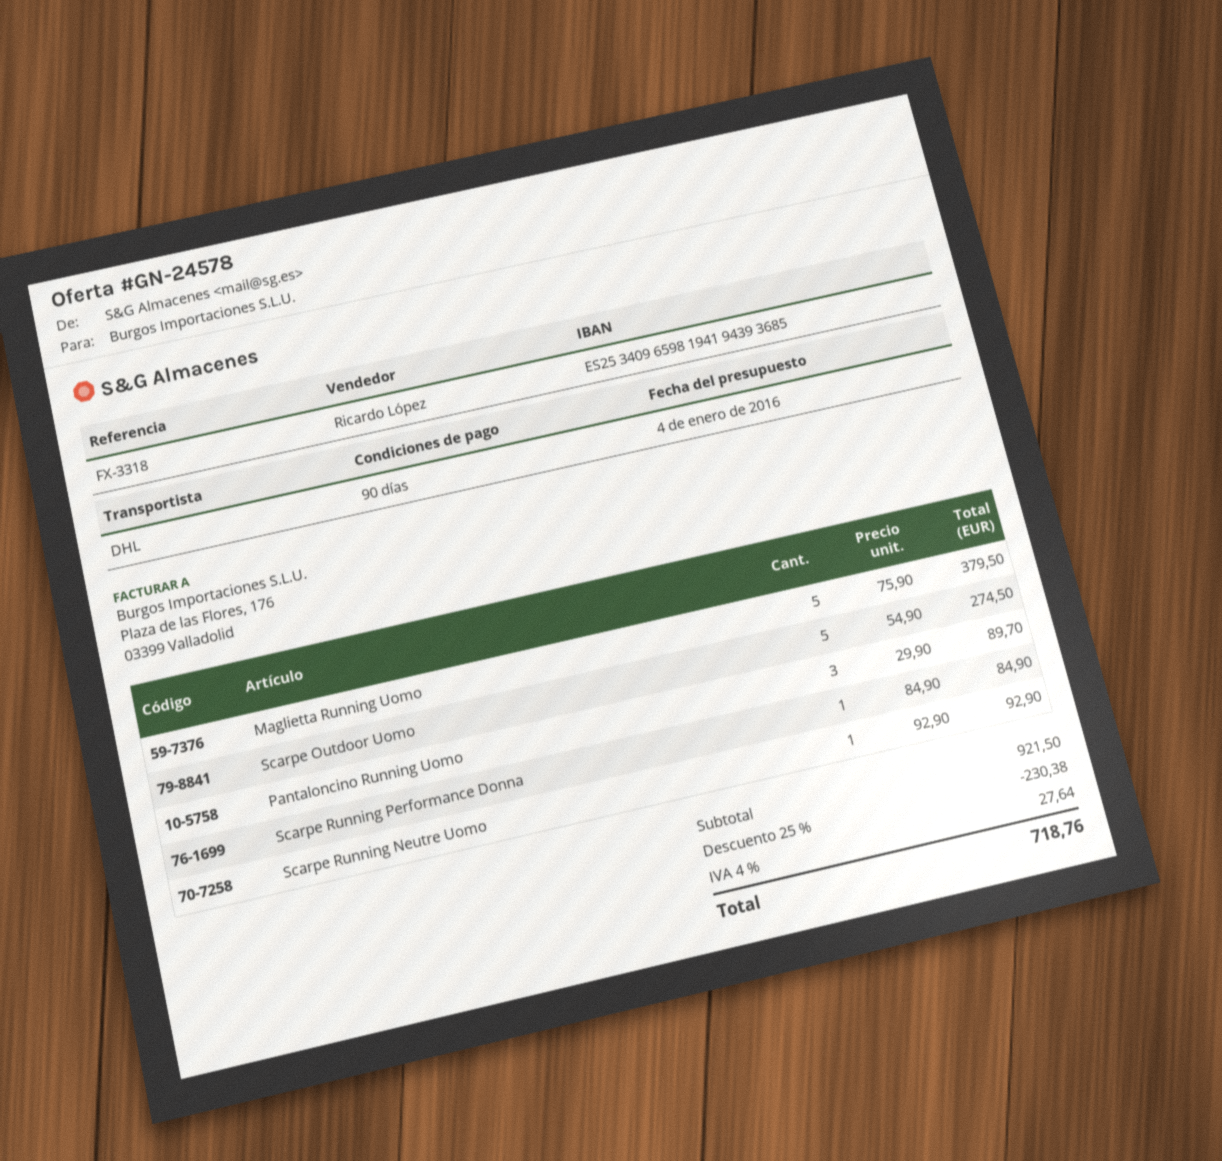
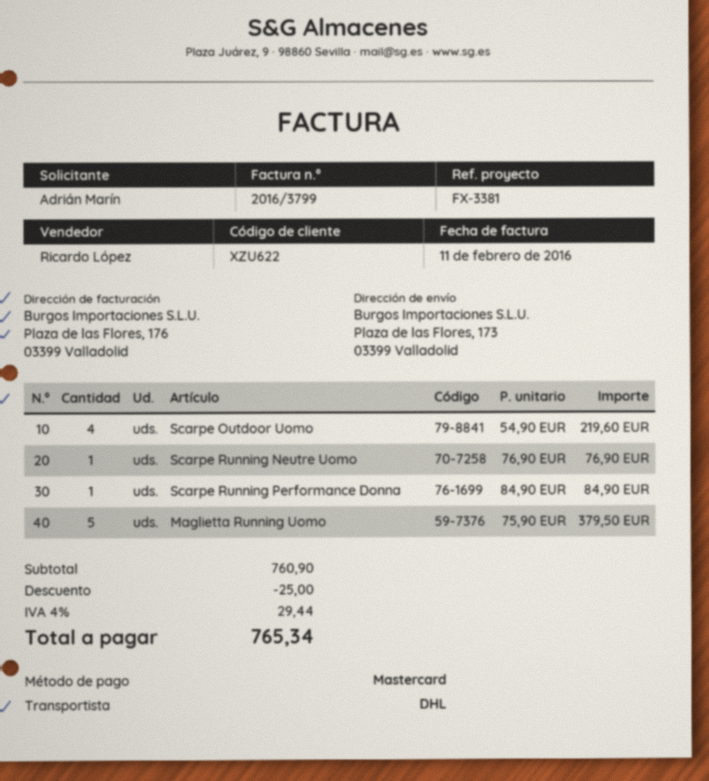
reference: FX-3318 -> FX-3381
Scarpe Outdoor Uomo: 5 x 54.90 = 274.50 -> 4 x 54.90 = 219.60
Pantaloncino Running Uomo: 3 x 29.90 = 89.70 -> none
Scarpe Running Neutre Uomo: 1 x 92.90 = 92.90 -> 1 x 76.90 = 76.90
subtotal: 921.50 -> 760.90
discount: 230.38 -> 25.00
tax: 4% = 27.64 -> 4% = 29.44
total: 718.76 -> 765.34

